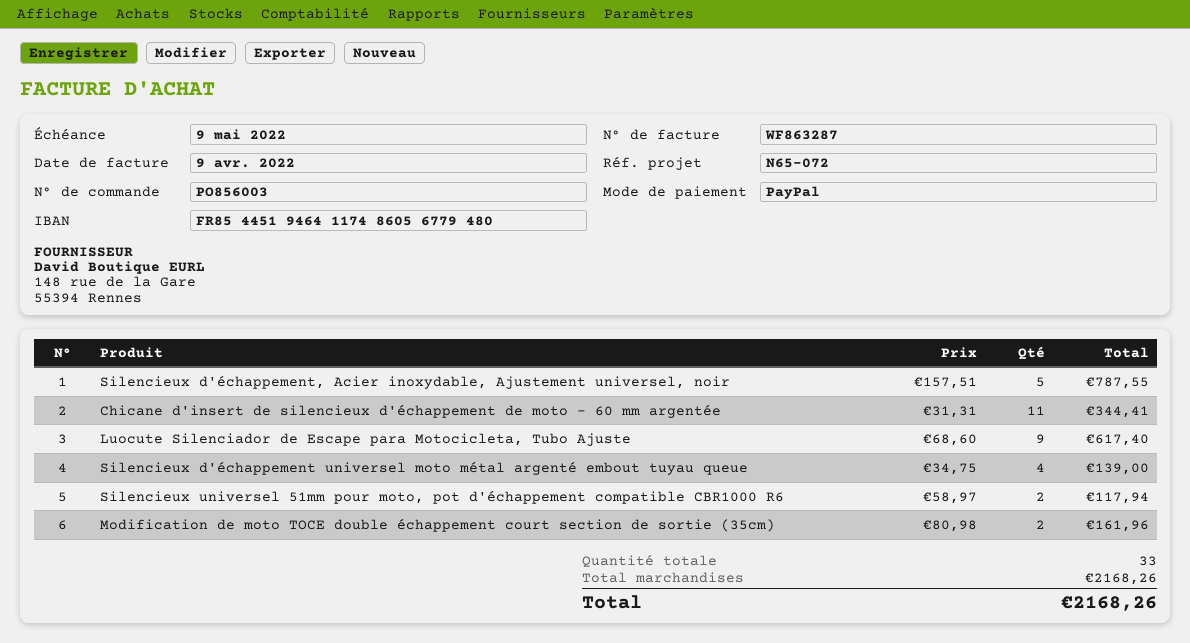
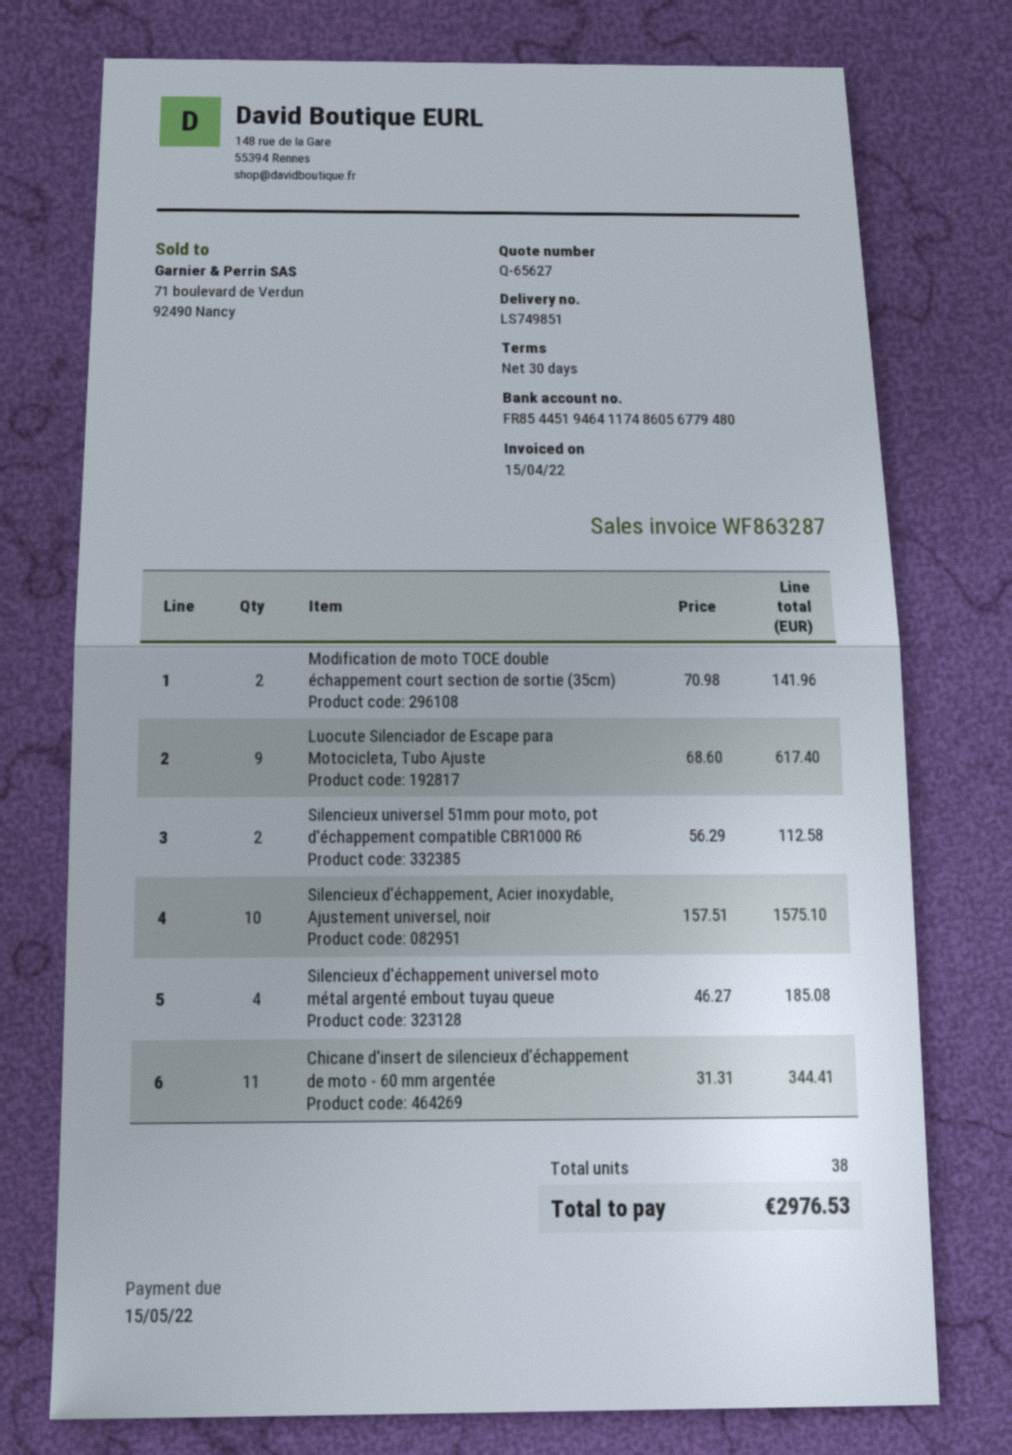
invoice date: 2022-04-09 -> 2022-04-15
due date: 2022-05-09 -> 2022-05-15
Silencieux d'échappement, Acier inoxydable, Ajustement universel, noir: 5 x 157.51 = 787.55 -> 10 x 157.51 = 1575.10
Silencieux d'échappement universel moto métal argenté embout tuyau queue: 4 x 34.75 = 139.00 -> 4 x 46.27 = 185.08
Silencieux universel 51mm pour moto, pot d'échappement compatible CBR1000 R6: 2 x 58.97 = 117.94 -> 2 x 56.29 = 112.58
Modification de moto TOCE double échappement court section de sortie (35cm): 2 x 80.98 = 161.96 -> 2 x 70.98 = 141.96
total quantity: 33 -> 38
total: 2168.26 -> 2976.53

